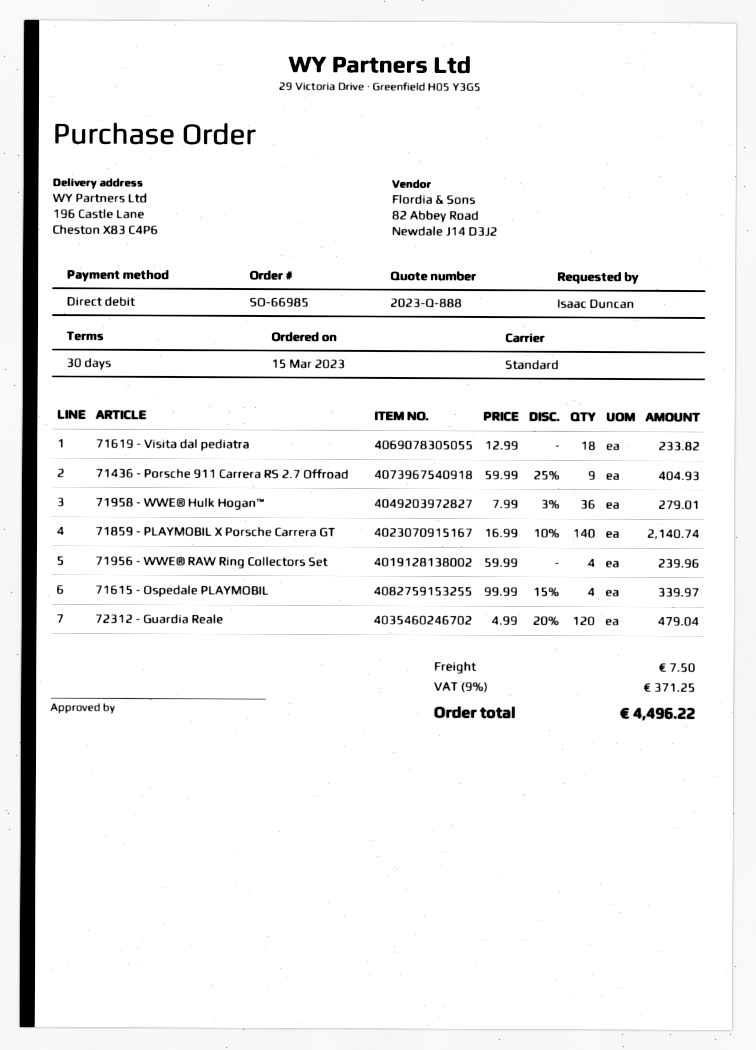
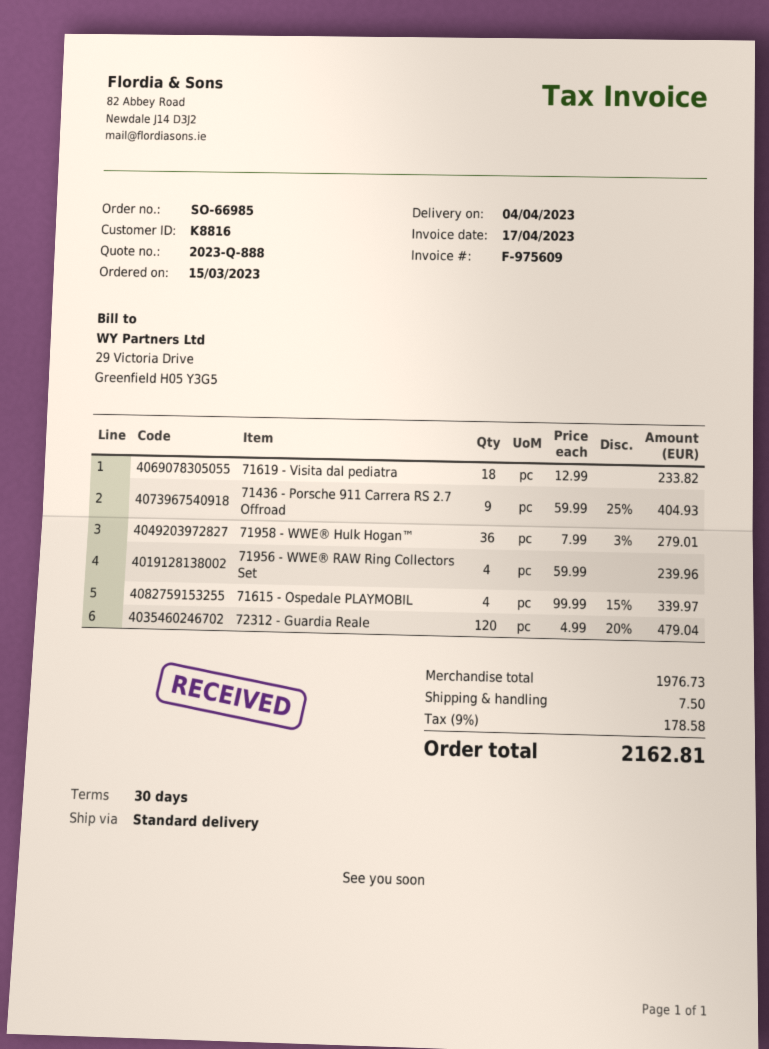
71859 - PLAYMOBIL X Porsche Carrera GT: 140 x 16.99 - 10% = 2140.74 -> none
tax: 9% = 371.25 -> 9% = 178.58
total: 4496.22 -> 2162.81

